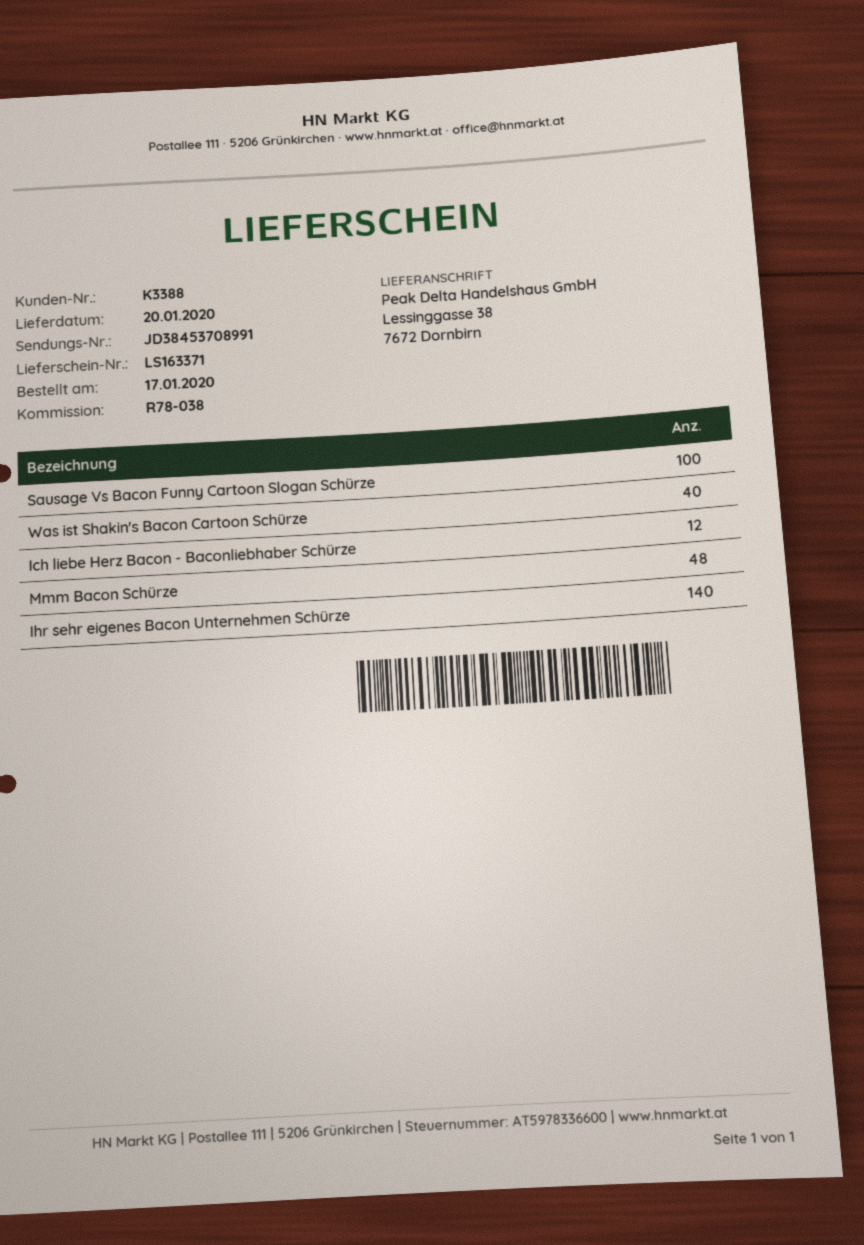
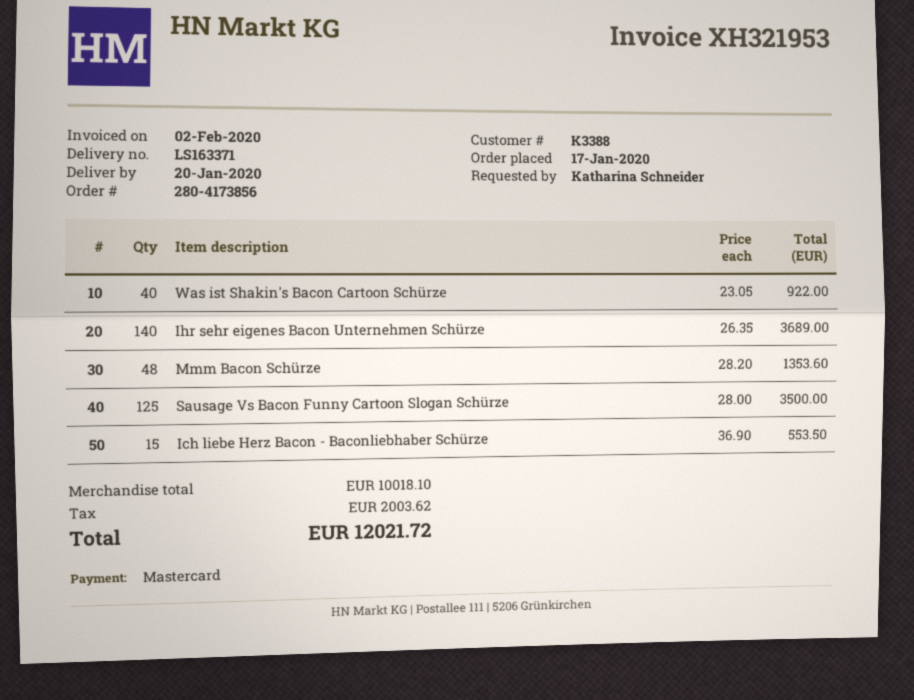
Sausage Vs Bacon Funny Cartoon Slogan Schürze: 100 -> 125
Ich liebe Herz Bacon - Baconliebhaber Schürze: 12 -> 15

